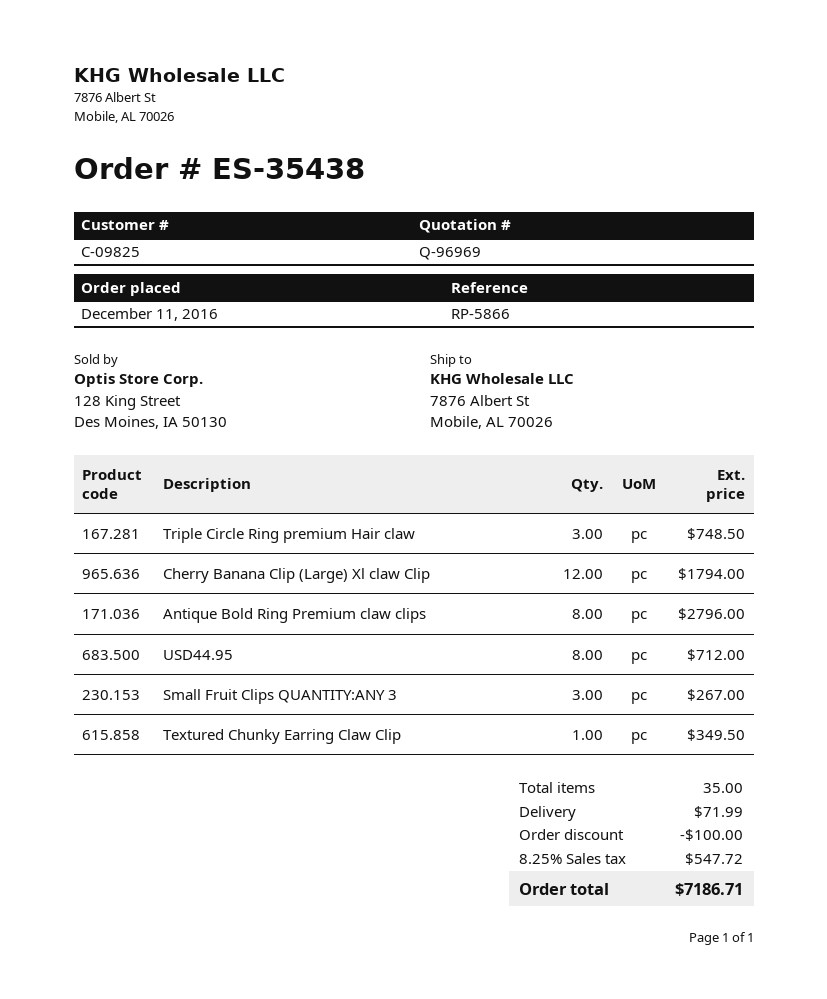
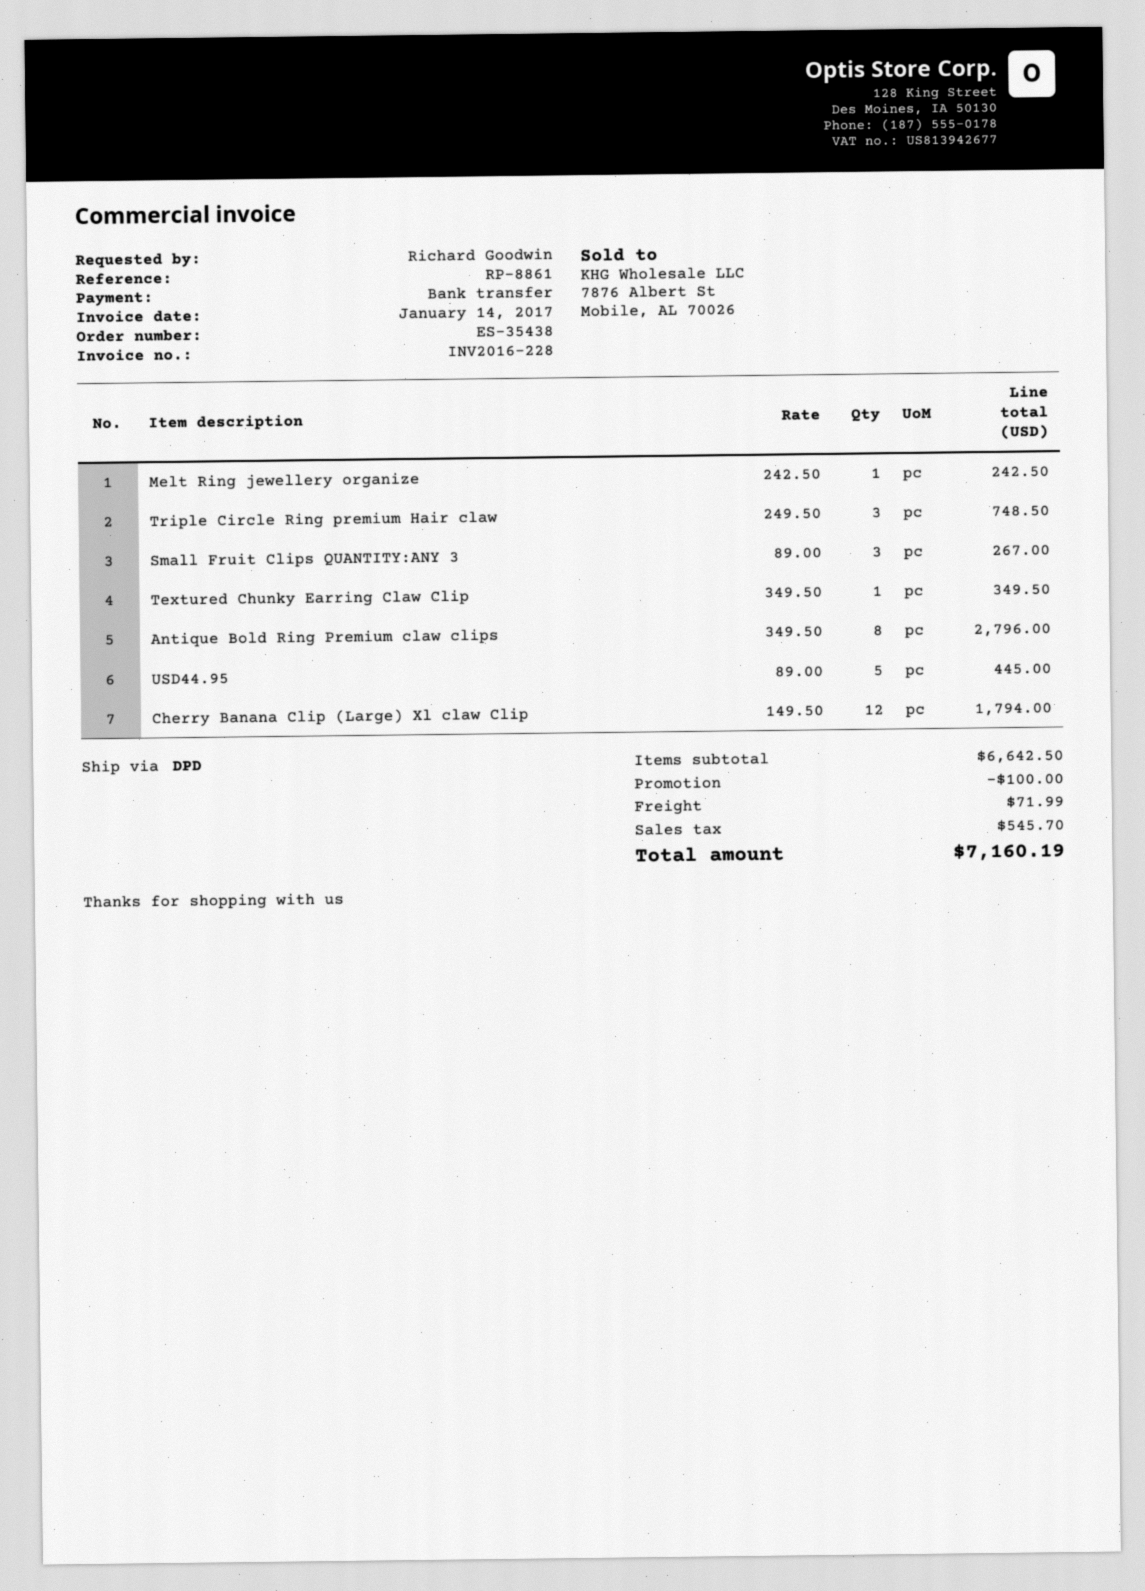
reference: RP-5866 -> RP-8861
USD44.95: 8 for 712.00 -> 5 for 445.00
Melt Ring jewellery organize: none -> 1 for 242.50
tax: 547.72 -> 545.70
total: 7186.71 -> 7160.19

